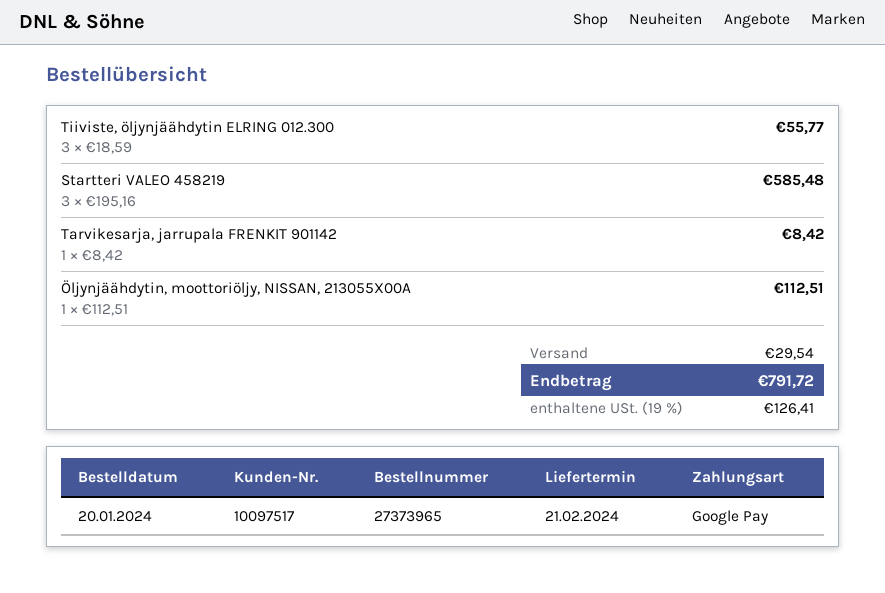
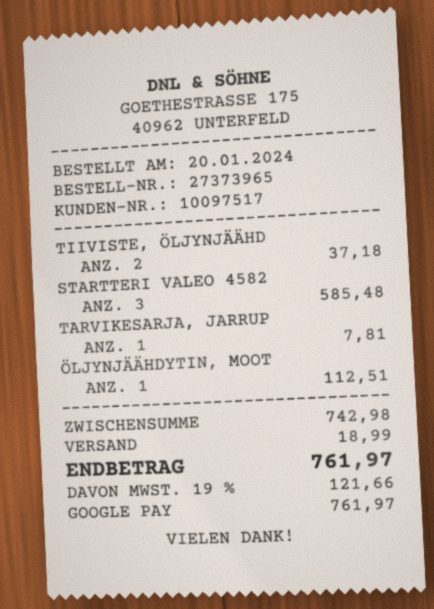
Tiiviste, öljynjäähdytin ELRING 012.300: 3 for 55.77 -> 2 for 37.18
Tarvikesarja, jarrupala FRENKIT 901142: 1 for 8.42 -> 1 for 7.81
shipping: 29.54 -> 18.99
tax: 19% = 126.41 -> 19% = 121.66
total: 791.72 -> 761.97

